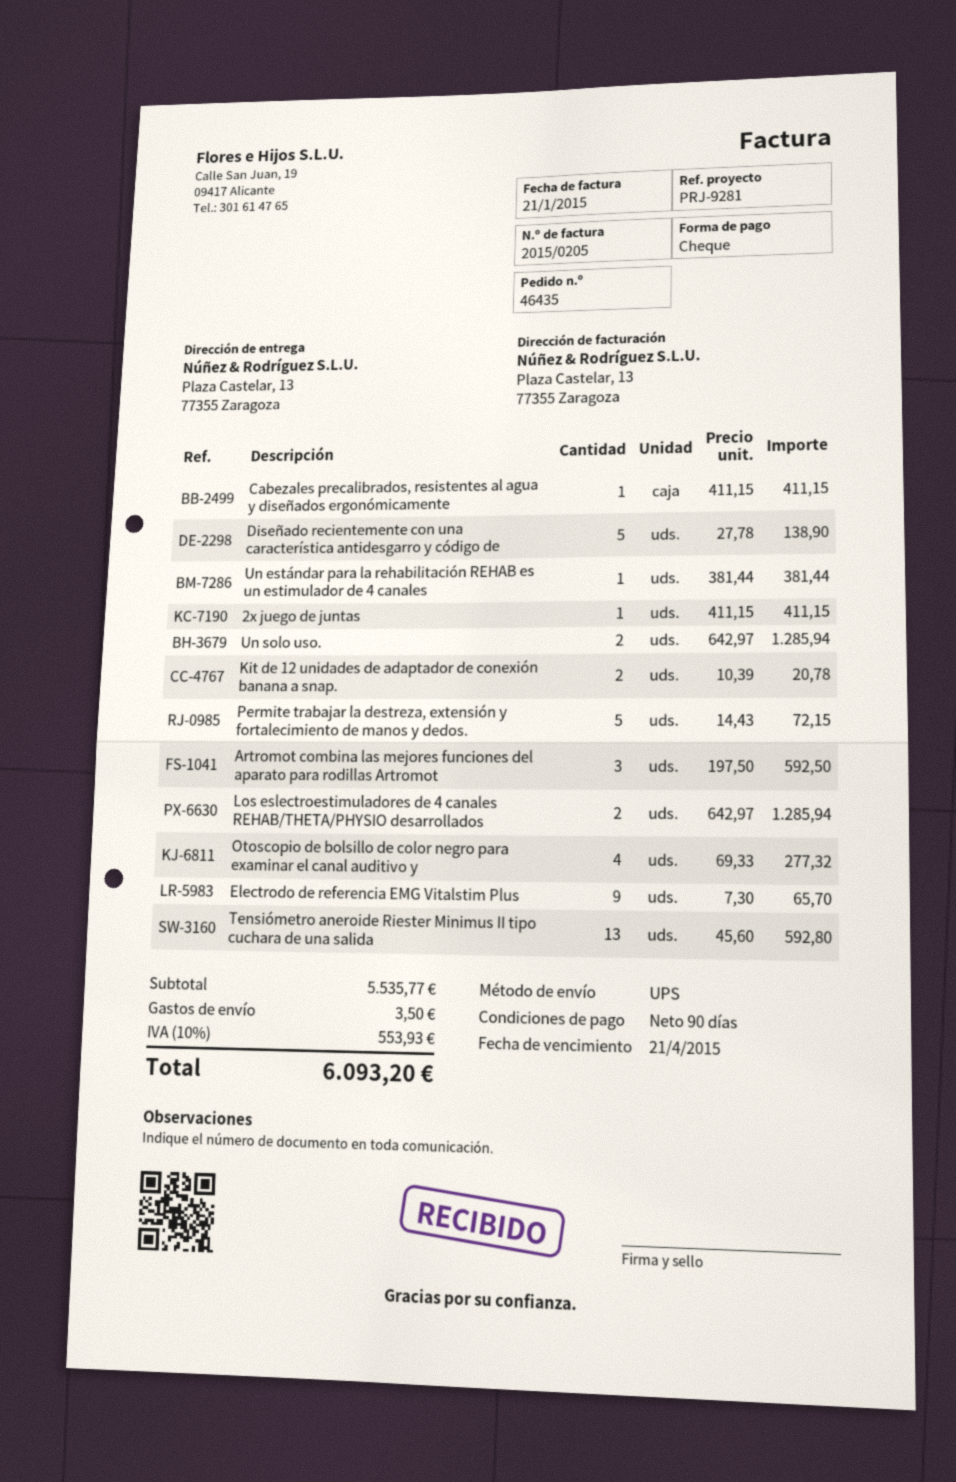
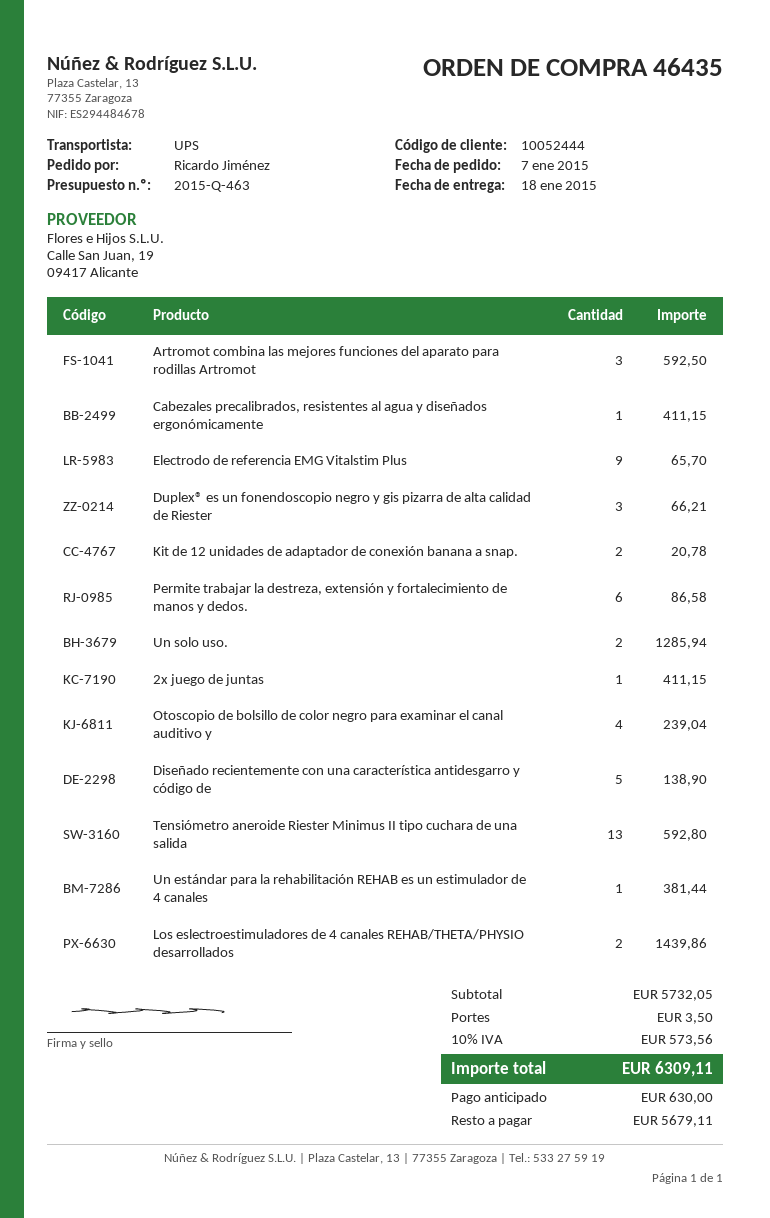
Permite trabajar la destreza, extensión y fortalecimiento de manos y dedos.: 5 for 72.15 -> 6 for 86.58
Los eslectroestimuladores de 4 canales REHAB/THETA/PHYSIO desarrollados: 2 for 1285.94 -> 2 for 1439.86
Otoscopio de bolsillo de color negro para examinar el canal auditivo y: 4 for 277.32 -> 4 for 239.04
Duplex® es un fonendoscopio negro y gis pizarra de alta calidad de Riester: none -> 3 for 66.21
subtotal: 5535.77 -> 5732.05
tax: 10% = 553.93 -> 10% = 573.56
total: 6093.20 -> 6309.11

